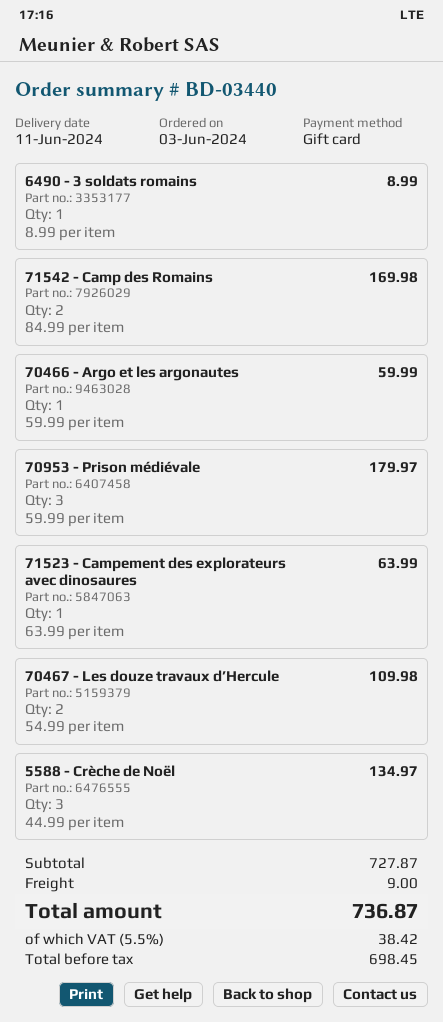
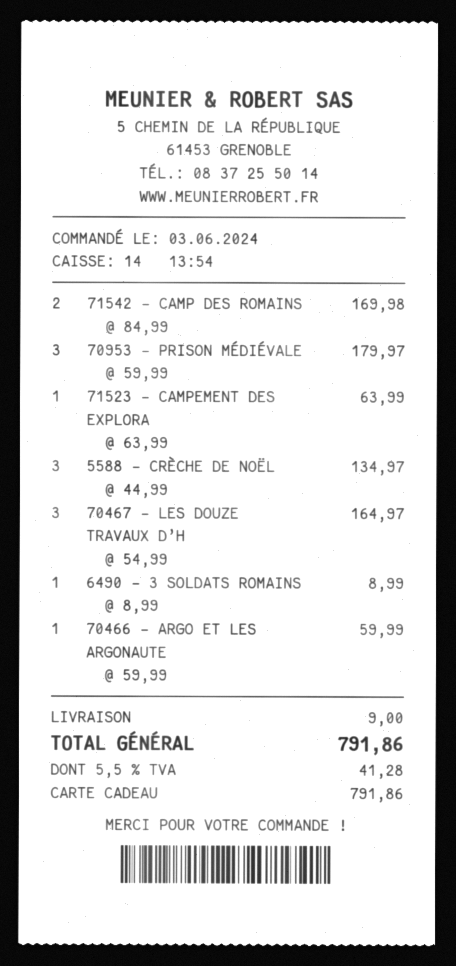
70467 - Les douze travaux d’Hercule: 2 x 54.99 = 109.98 -> 3 x 54.99 = 164.97
tax: 5.5% = 38.42 -> 5.5% = 41.28
total: 736.87 -> 791.86

